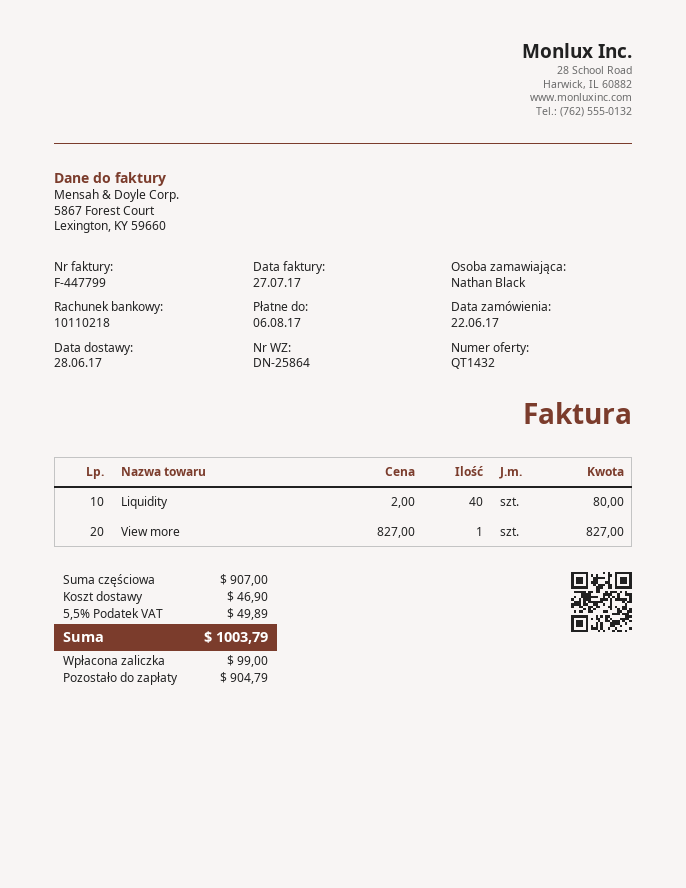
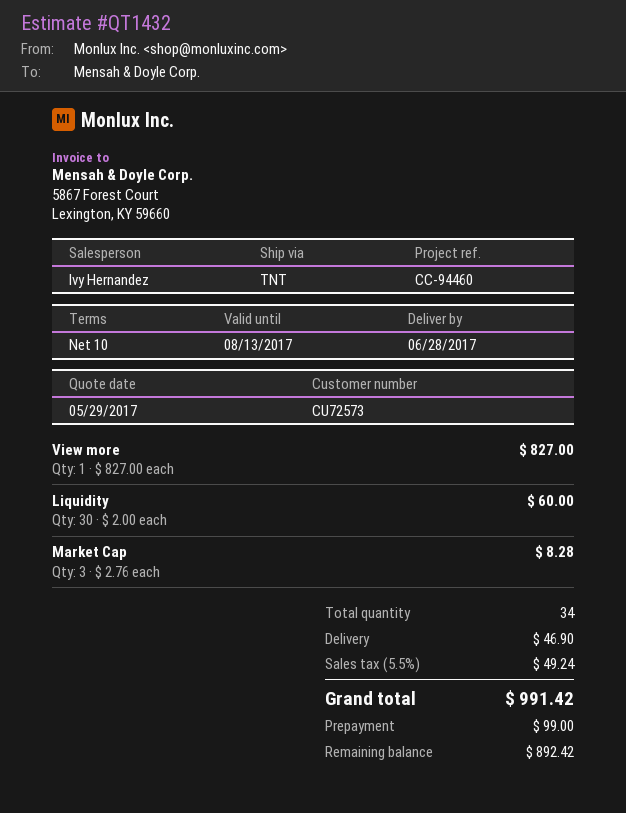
Liquidity: 40 x 2.00 = 80.00 -> 30 x 2.00 = 60.00
Market Cap: none -> 3 x 2.76 = 8.28
tax: 5.5% = 49.89 -> 5.5% = 49.24
total: 1003.79 -> 991.42
balance: 904.79 -> 892.42

